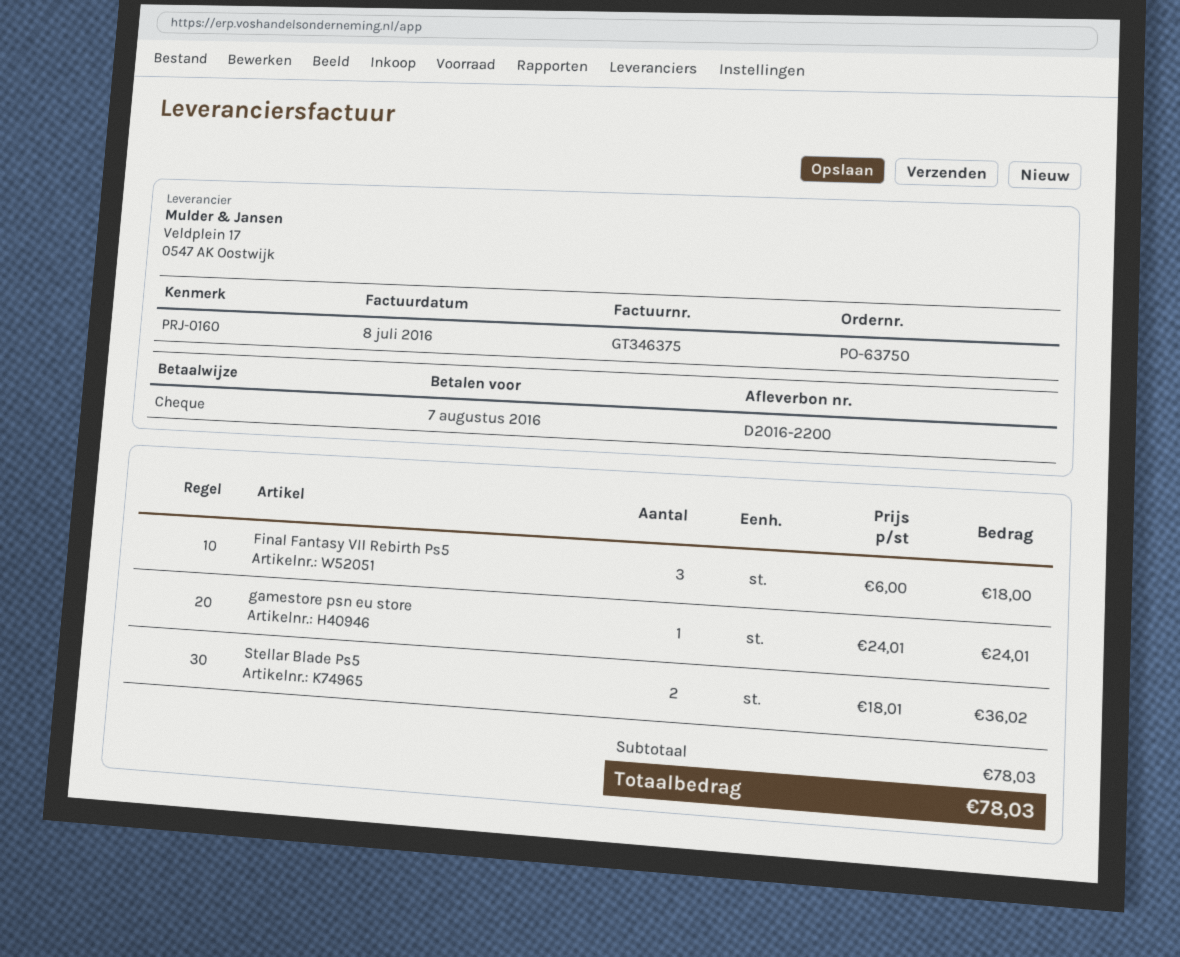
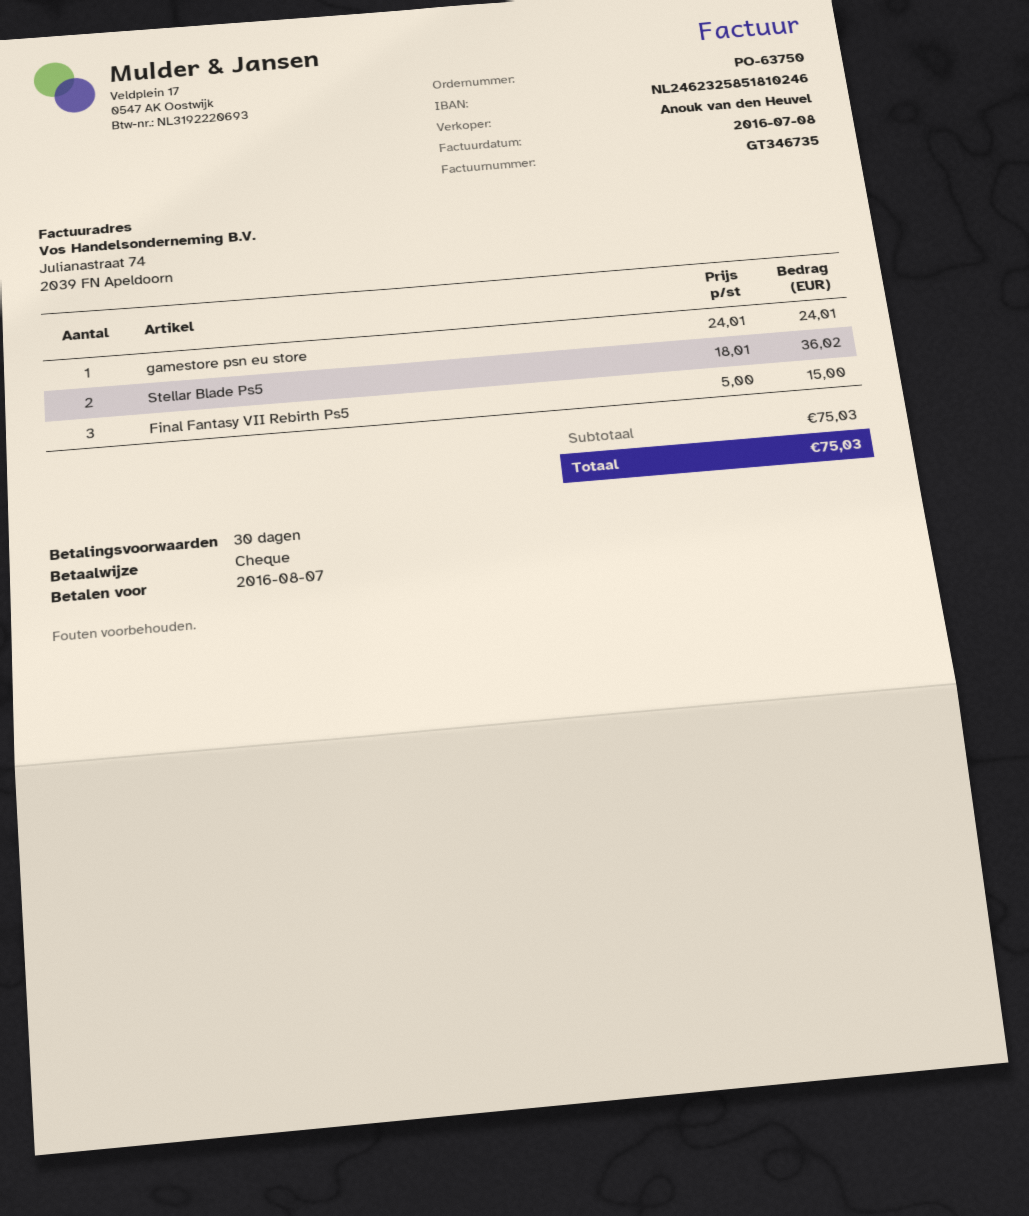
invoice number: GT346375 -> GT346735
Final Fantasy VII Rebirth Ps5: 3 x 6.00 = 18.00 -> 3 x 5.00 = 15.00
subtotal: 78.03 -> 75.03
total: 78.03 -> 75.03

